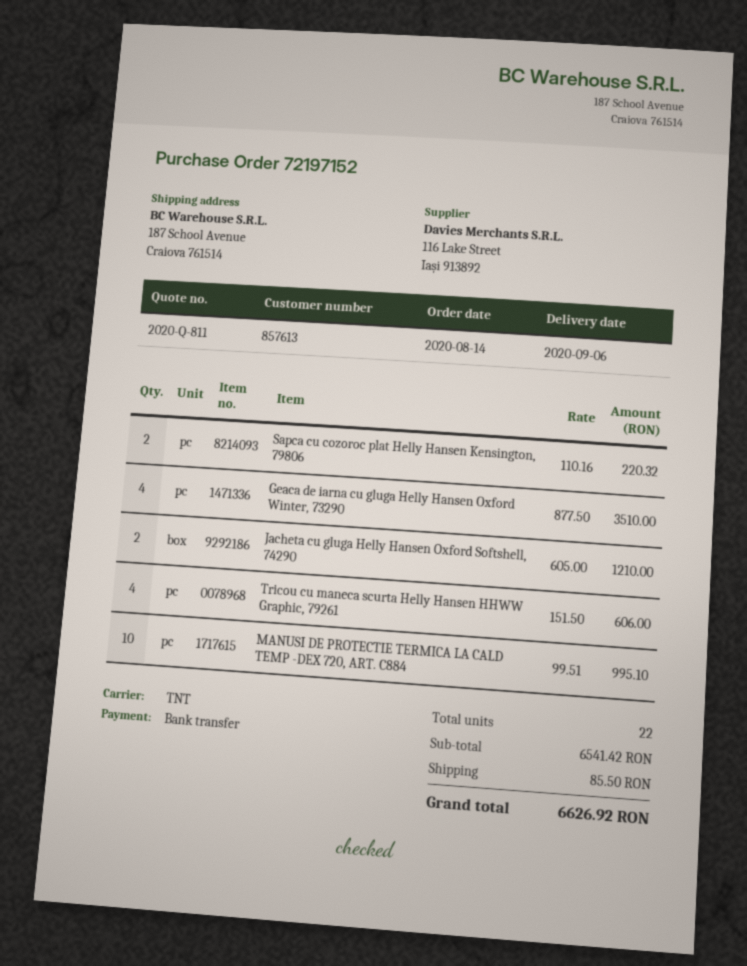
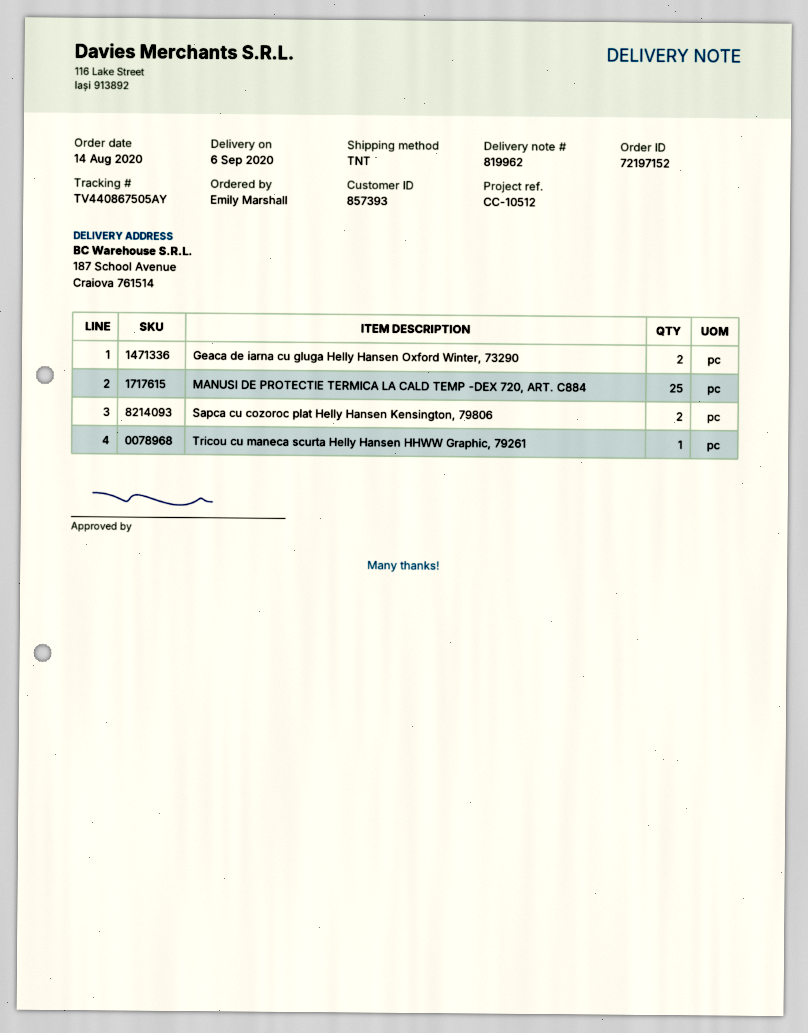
customer number: 857613 -> 857393
Geaca de iarna cu gluga Helly Hansen Oxford Winter, 73290: 4 -> 2
Jacheta cu gluga Helly Hansen Oxford Softshell, 74290: 2 -> none
Tricou cu maneca scurta Helly Hansen HHWW Graphic, 79261: 4 -> 1
MANUSI DE PROTECTIE TERMICA LA CALD TEMP -DEX 720, ART. C884: 10 -> 25

